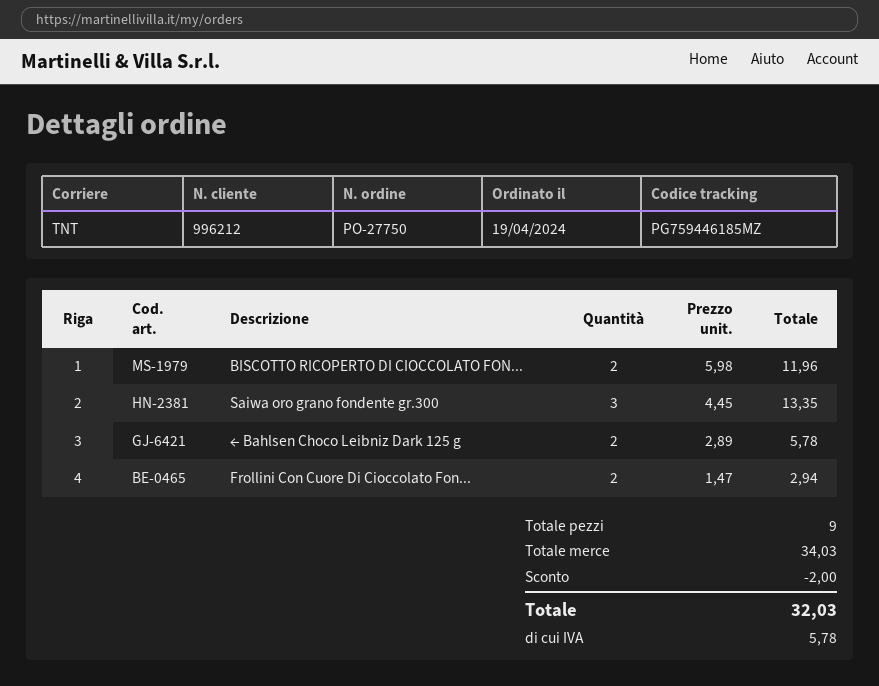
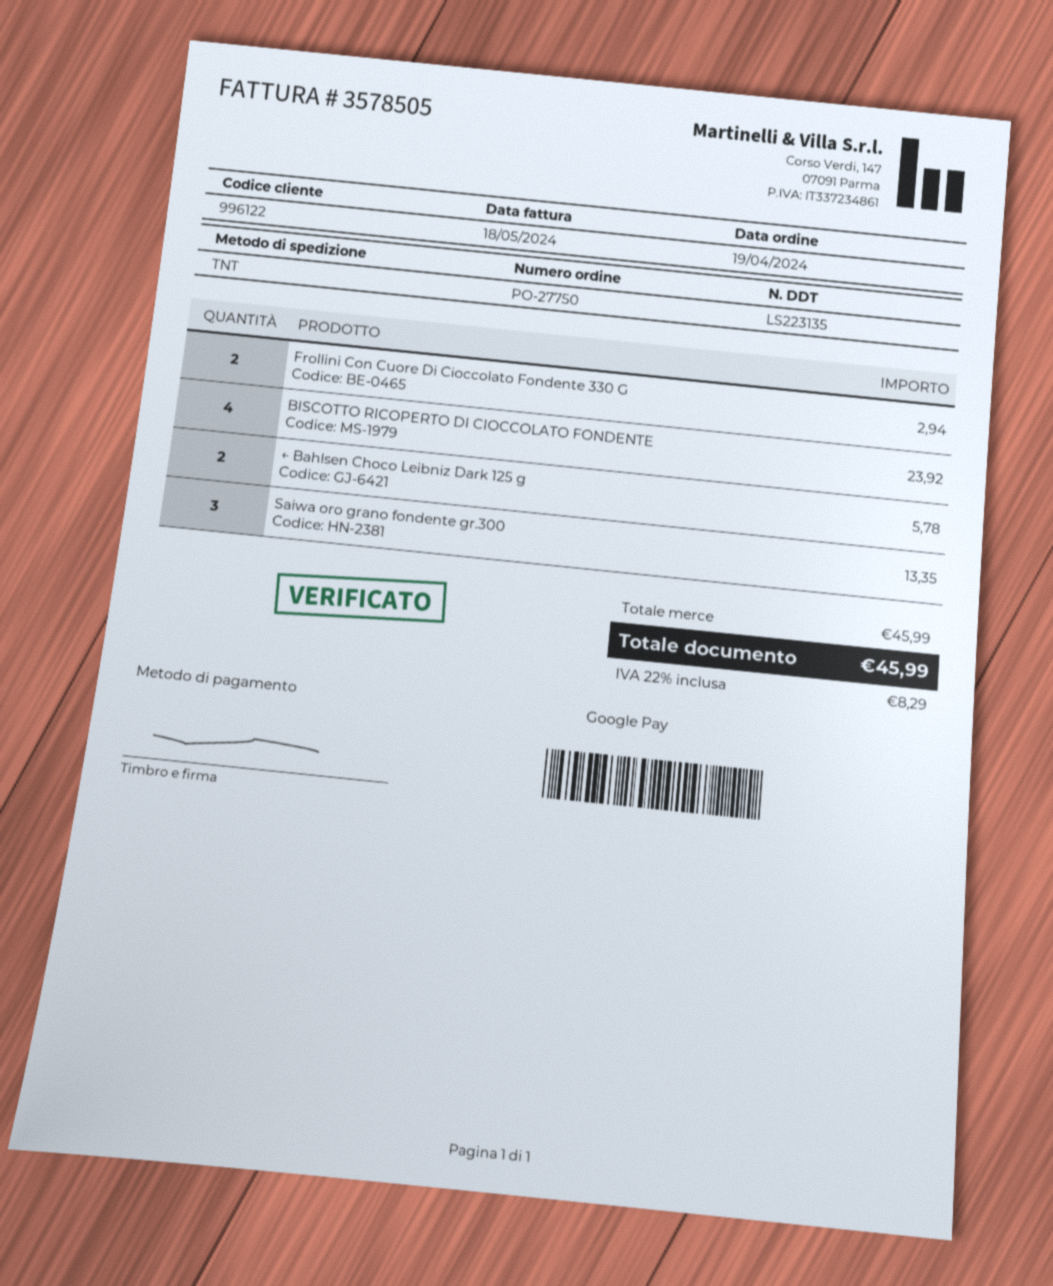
customer number: 996212 -> 996122
BISCOTTO RICOPERTO DI CIOCCOLATO FON...: 2 for 11.96 -> 4 for 23.92
subtotal: 34.03 -> 45.99
discount: 2.00 -> none
tax: 5.78 -> 8.29
total: 32.03 -> 45.99

